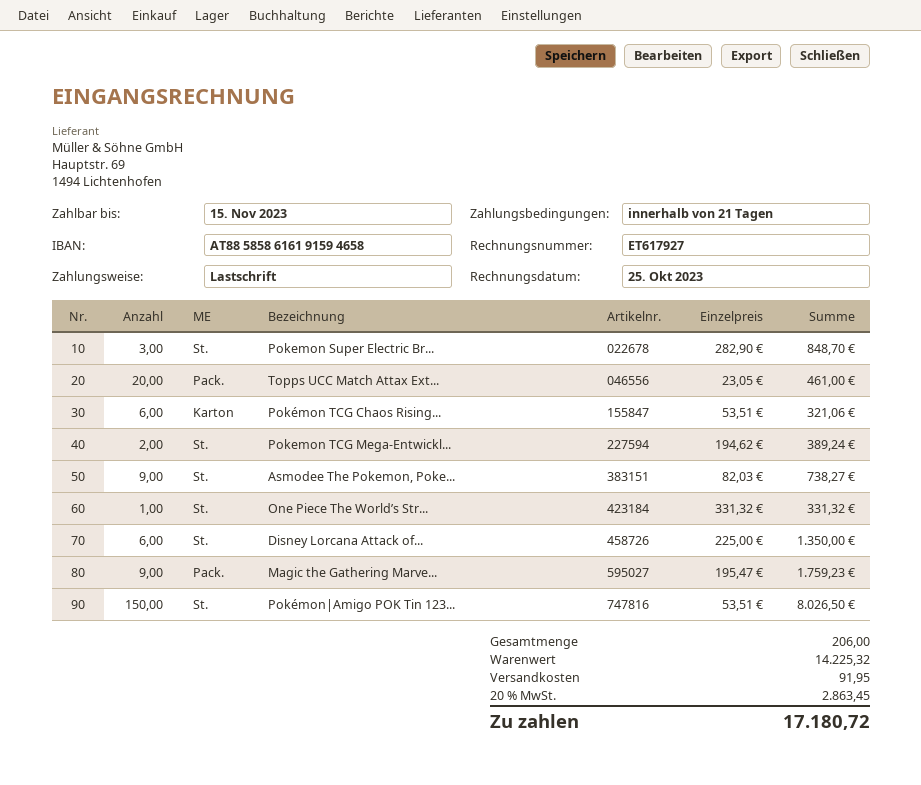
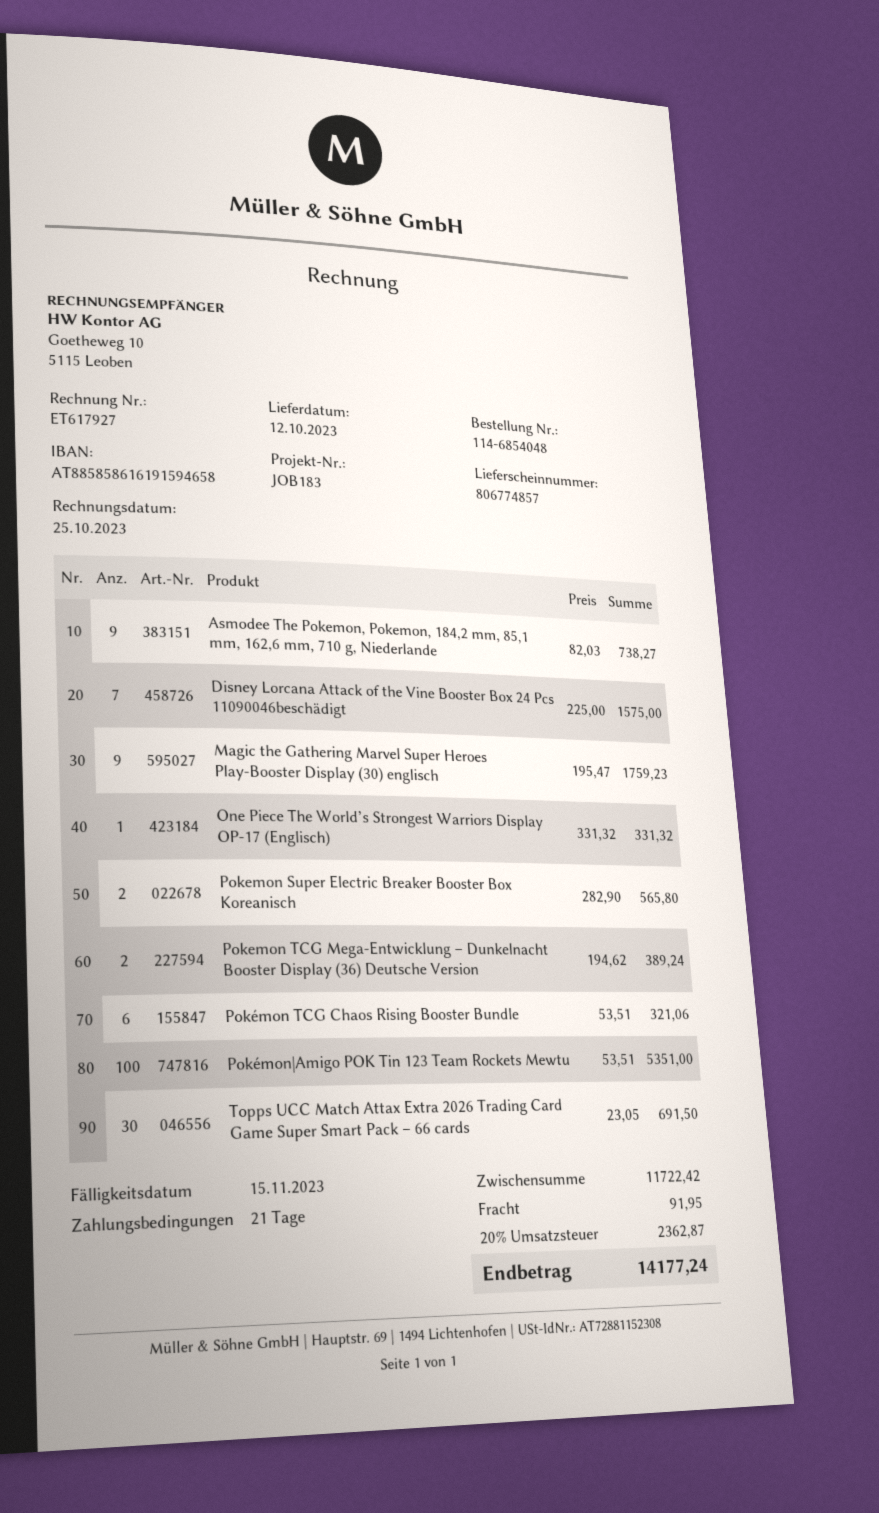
Pokemon Super Electric Br...: 3 x 282.90 = 848.70 -> 2 x 282.90 = 565.80
Topps UCC Match Attax Ext...: 20 x 23.05 = 461.00 -> 30 x 23.05 = 691.50
Disney Lorcana Attack of...: 6 x 225.00 = 1350.00 -> 7 x 225.00 = 1575.00
Pokémon|Amigo POK Tin 123...: 150 x 53.51 = 8026.50 -> 100 x 53.51 = 5351.00
subtotal: 14225.32 -> 11722.42
tax: 20% = 2863.45 -> 20% = 2362.87
total: 17180.72 -> 14177.24

